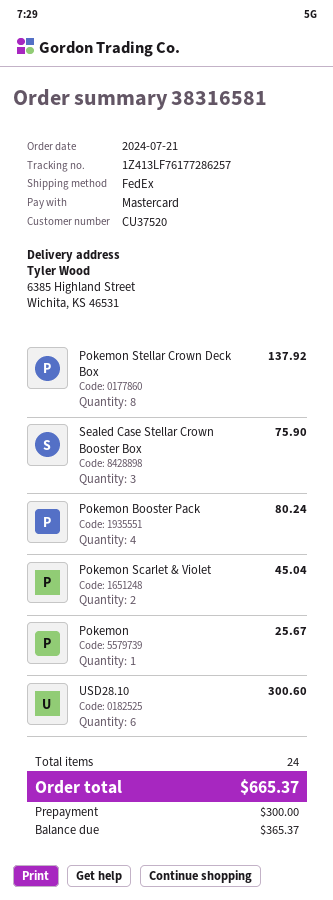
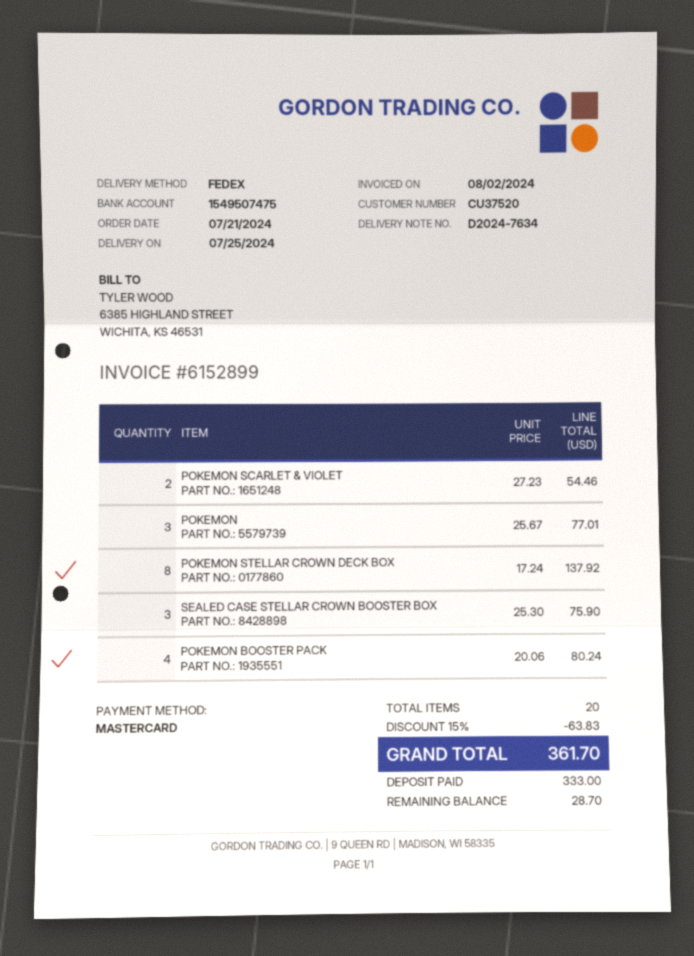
Pokemon Scarlet & Violet: 2 for 45.04 -> 2 for 54.46
Pokemon: 1 for 25.67 -> 3 for 77.01
USD28.10: 6 for 300.60 -> none
total quantity: 24 -> 20
discount: none -> 15% = 63.83
total: 665.37 -> 361.70
deposit: 300.00 -> 333.00
balance: 365.37 -> 28.70

